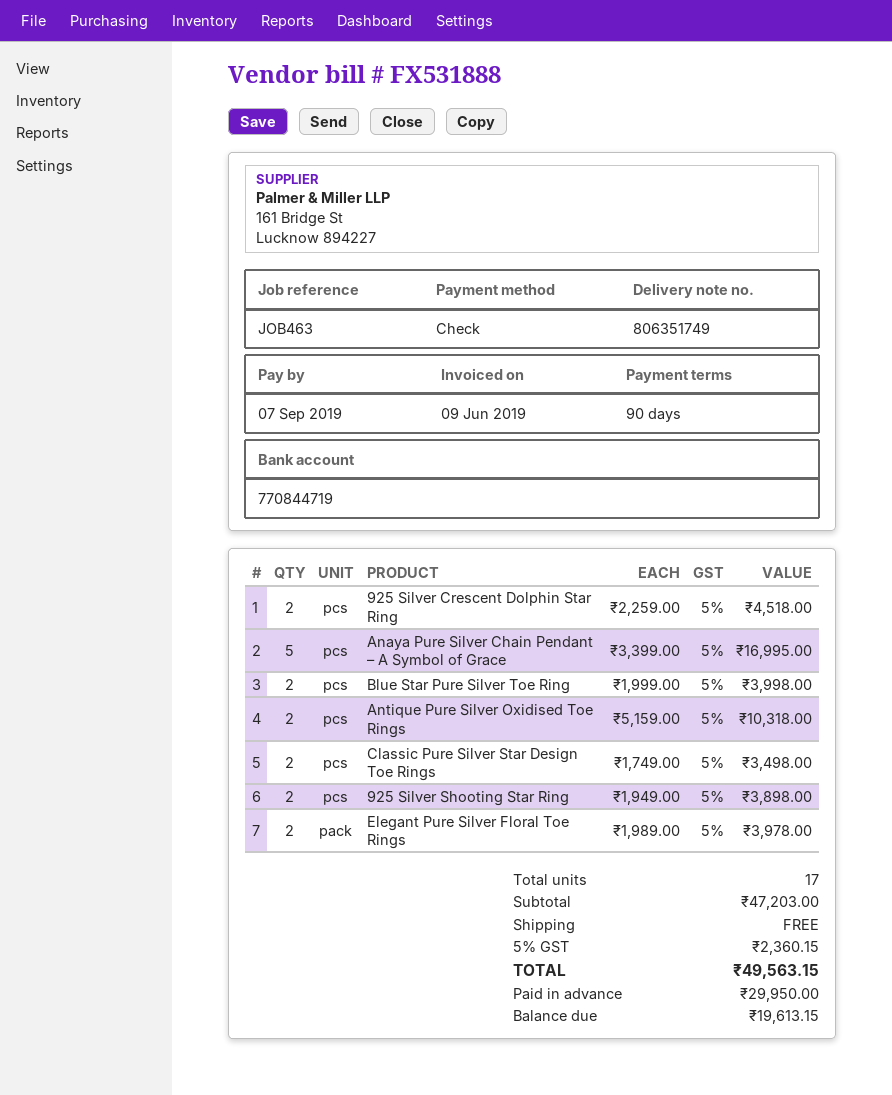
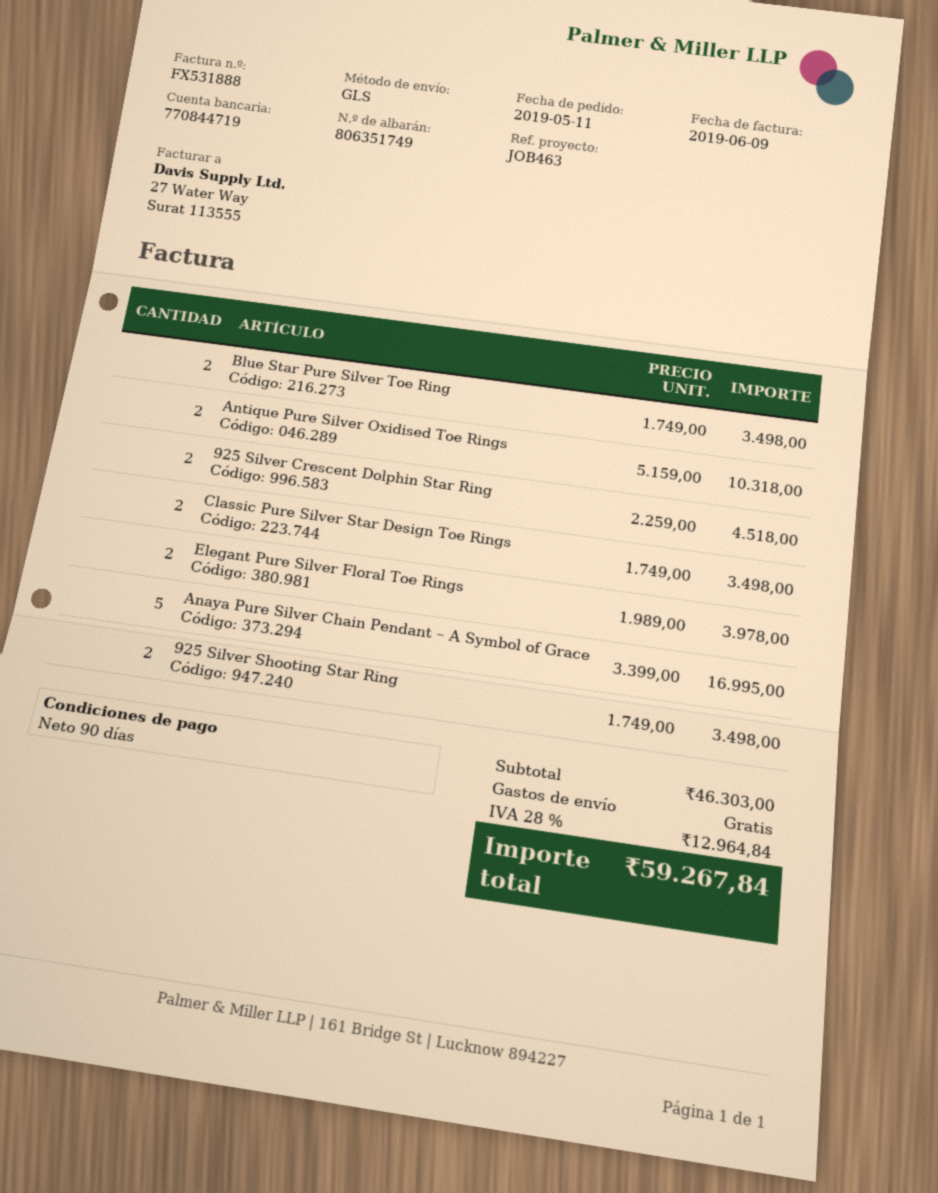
Blue Star Pure Silver Toe Ring: 2 x 1999.00 = 3998.00 -> 2 x 1749.00 = 3498.00
925 Silver Shooting Star Ring: 2 x 1949.00 = 3898.00 -> 2 x 1749.00 = 3498.00
subtotal: 47203.00 -> 46303.00
tax: 5% = 2360.15 -> 28% = 12964.84
total: 49563.15 -> 59267.84

